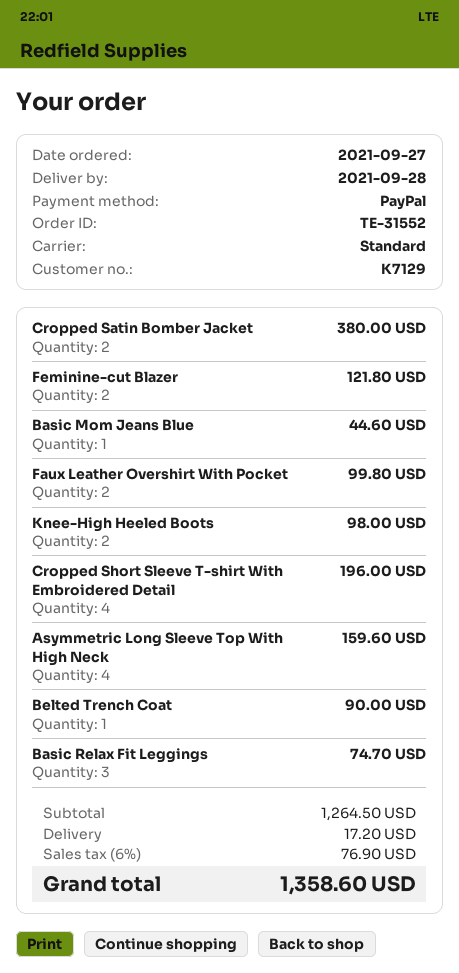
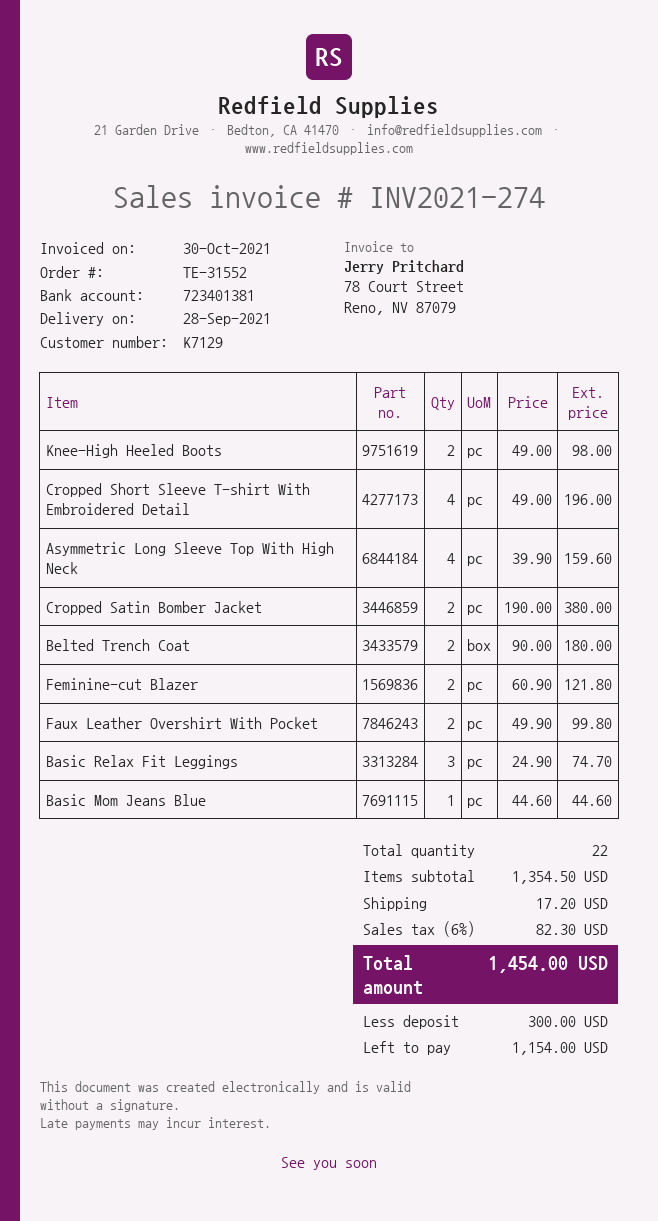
Belted Trench Coat: 1 for 90.00 -> 2 for 180.00
subtotal: 1264.50 -> 1354.50
tax: 6% = 76.90 -> 6% = 82.30
total: 1358.60 -> 1454.00

